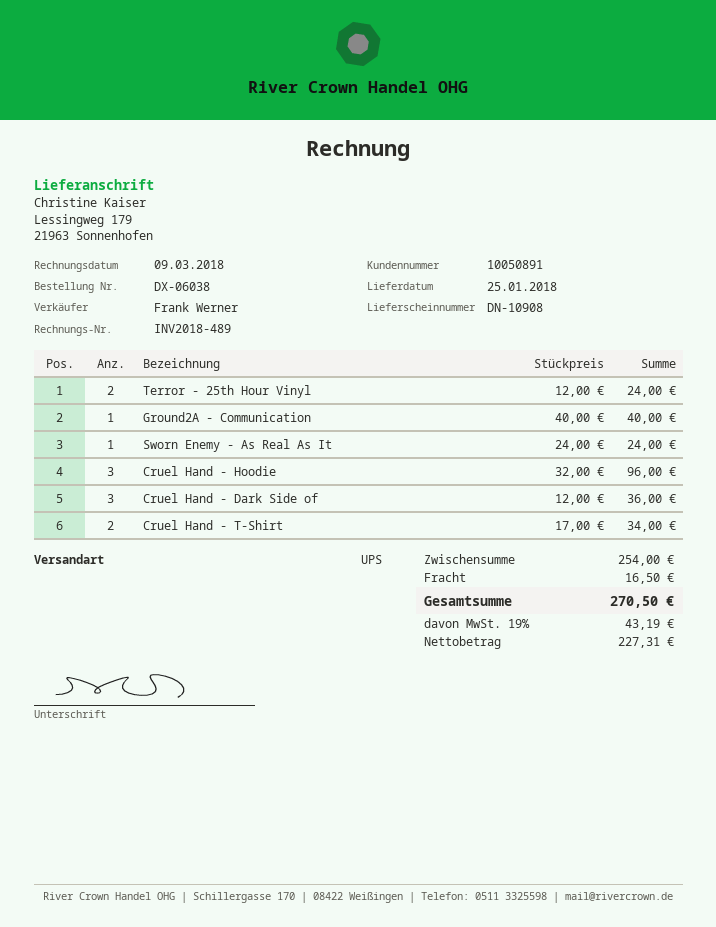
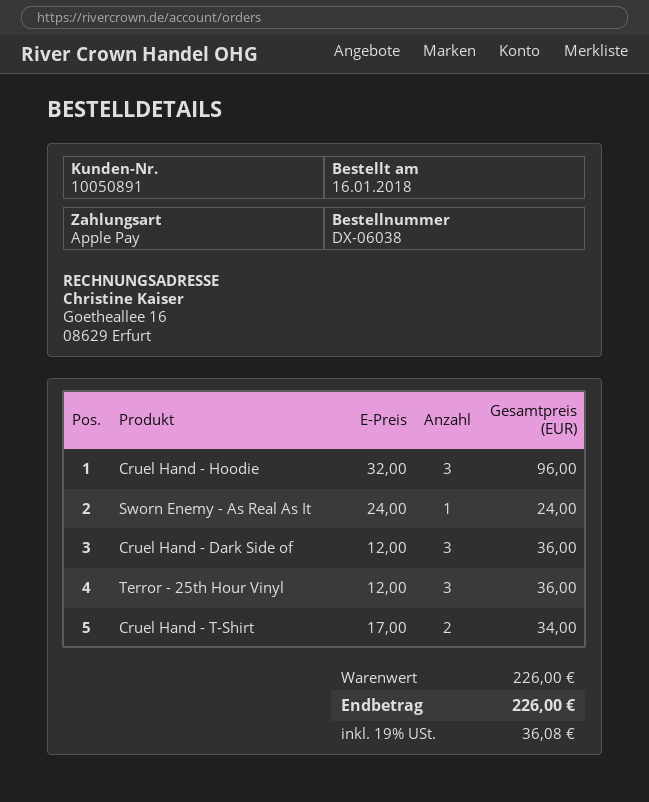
Terror - 25th Hour Vinyl: 2 x 12.00 = 24.00 -> 3 x 12.00 = 36.00
Ground2A - Communication: 1 x 40.00 = 40.00 -> none
subtotal: 254.00 -> 226.00
shipping: 16.50 -> none
tax: 19% = 43.19 -> 19% = 36.08
total: 270.50 -> 226.00

